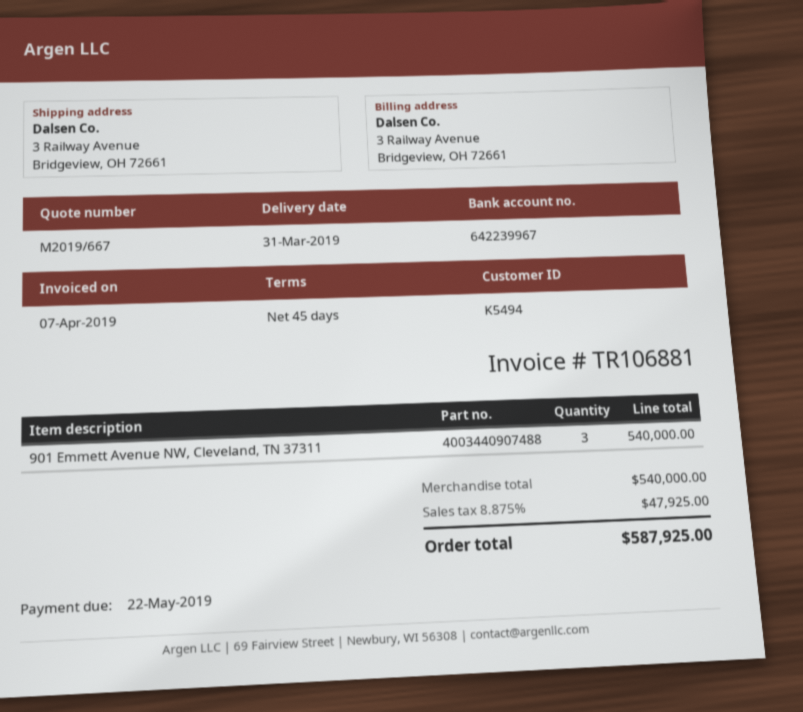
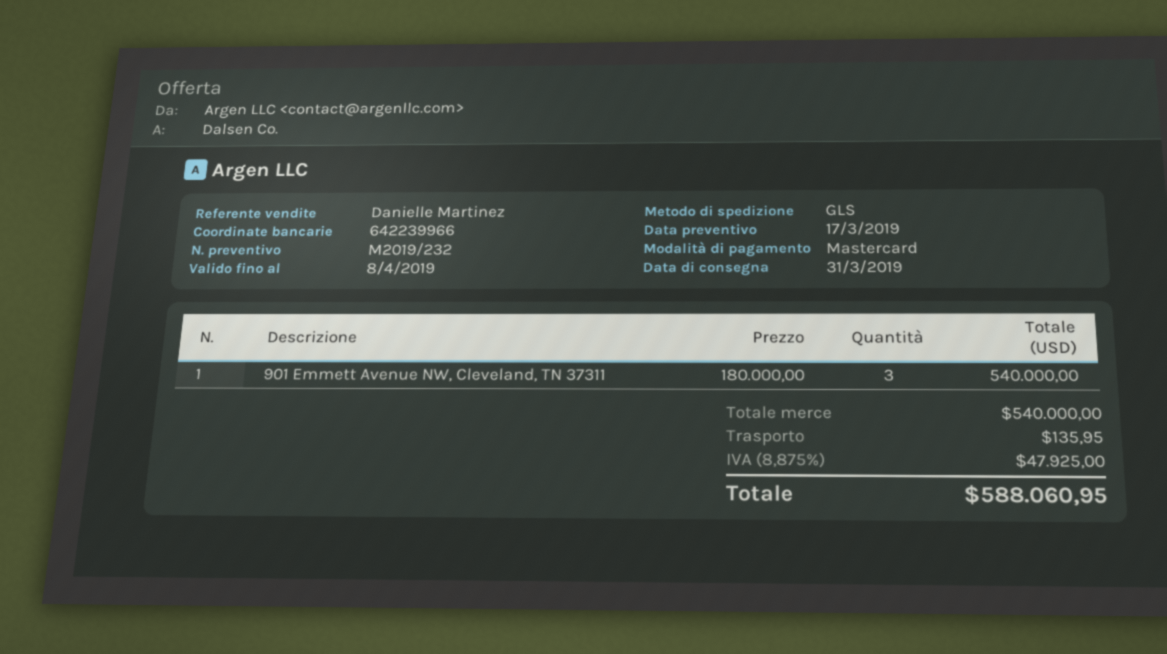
quote number: M2019/667 -> M2019/232
bank account: 642239967 -> 642239966
shipping: none -> 135.95
total: 587925.00 -> 588060.95

